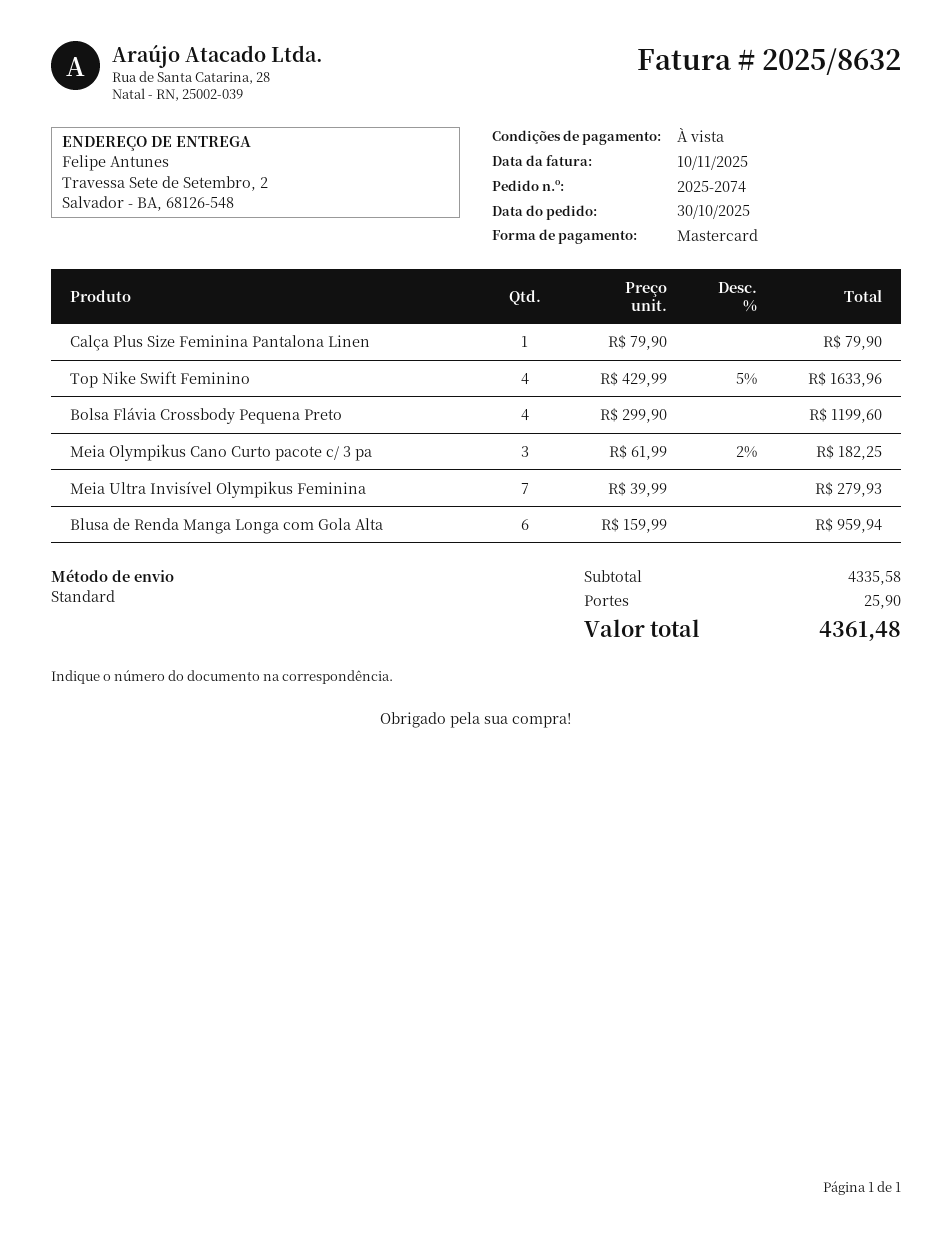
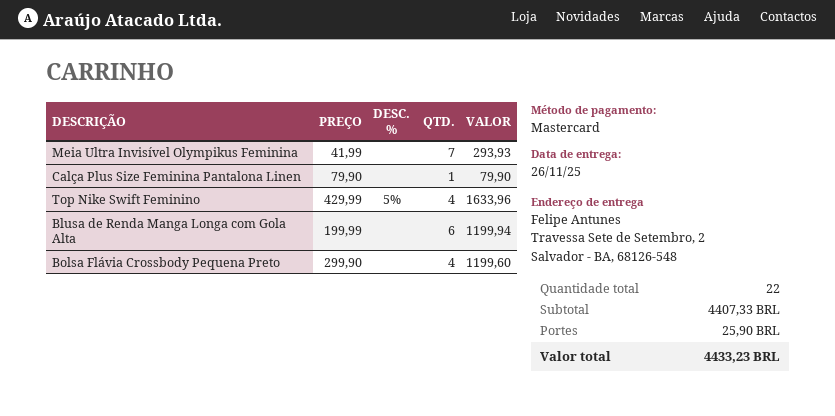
Meia Olympikus Cano Curto pacote c/ 3 pa: 3 x 61.99 - 2% = 182.25 -> none
Meia Ultra Invisível Olympikus Feminina: 7 x 39.99 = 279.93 -> 7 x 41.99 = 293.93
Blusa de Renda Manga Longa com Gola Alta: 6 x 159.99 = 959.94 -> 6 x 199.99 = 1199.94
subtotal: 4335.58 -> 4407.33
total: 4361.48 -> 4433.23

